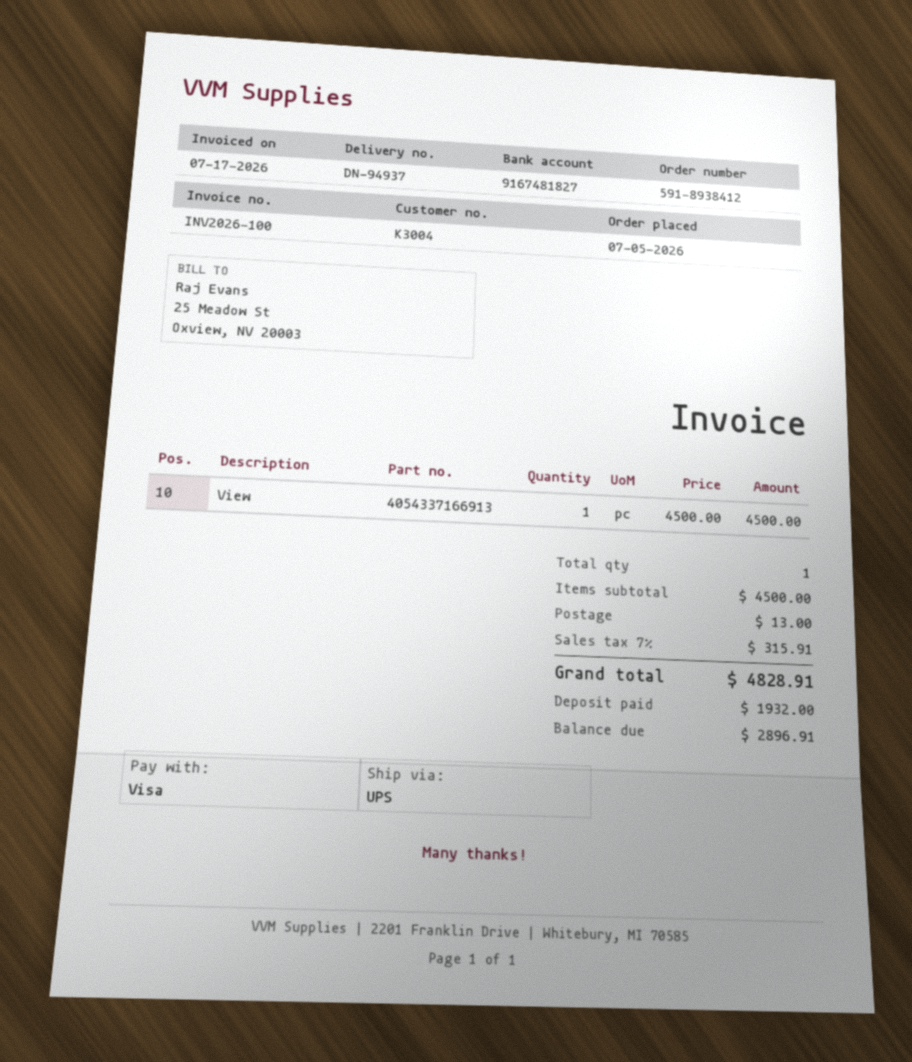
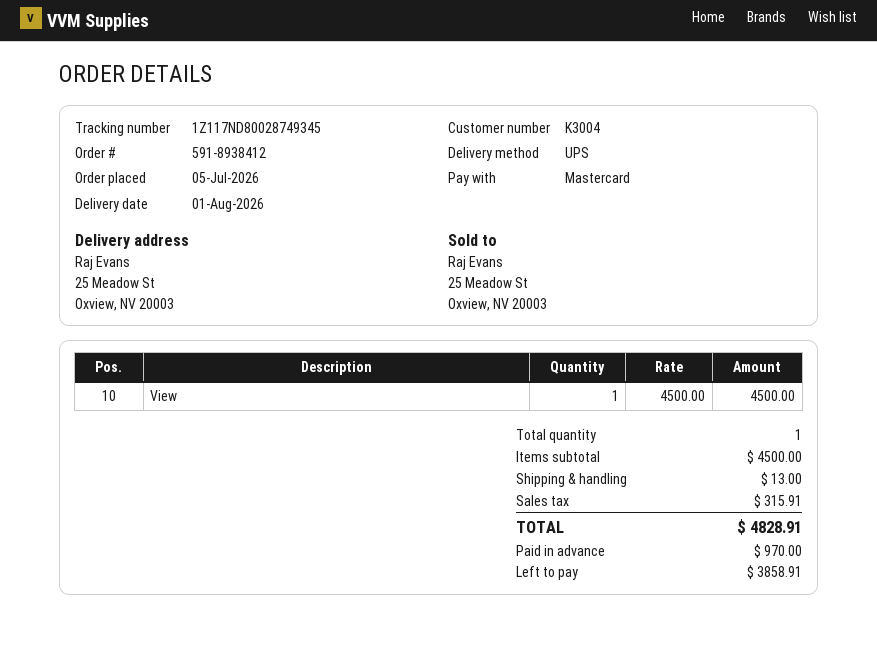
payment method: Visa -> Mastercard
deposit: 1932.00 -> 970.00
balance: 2896.91 -> 3858.91

